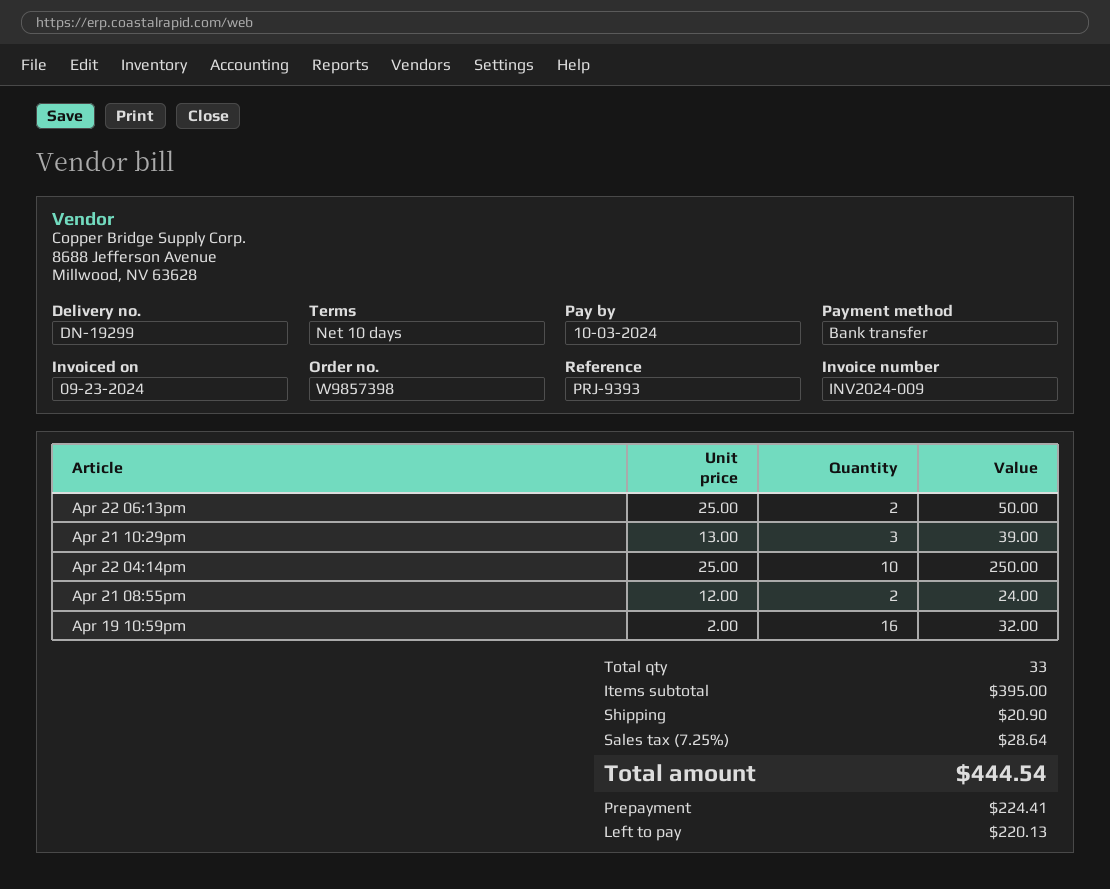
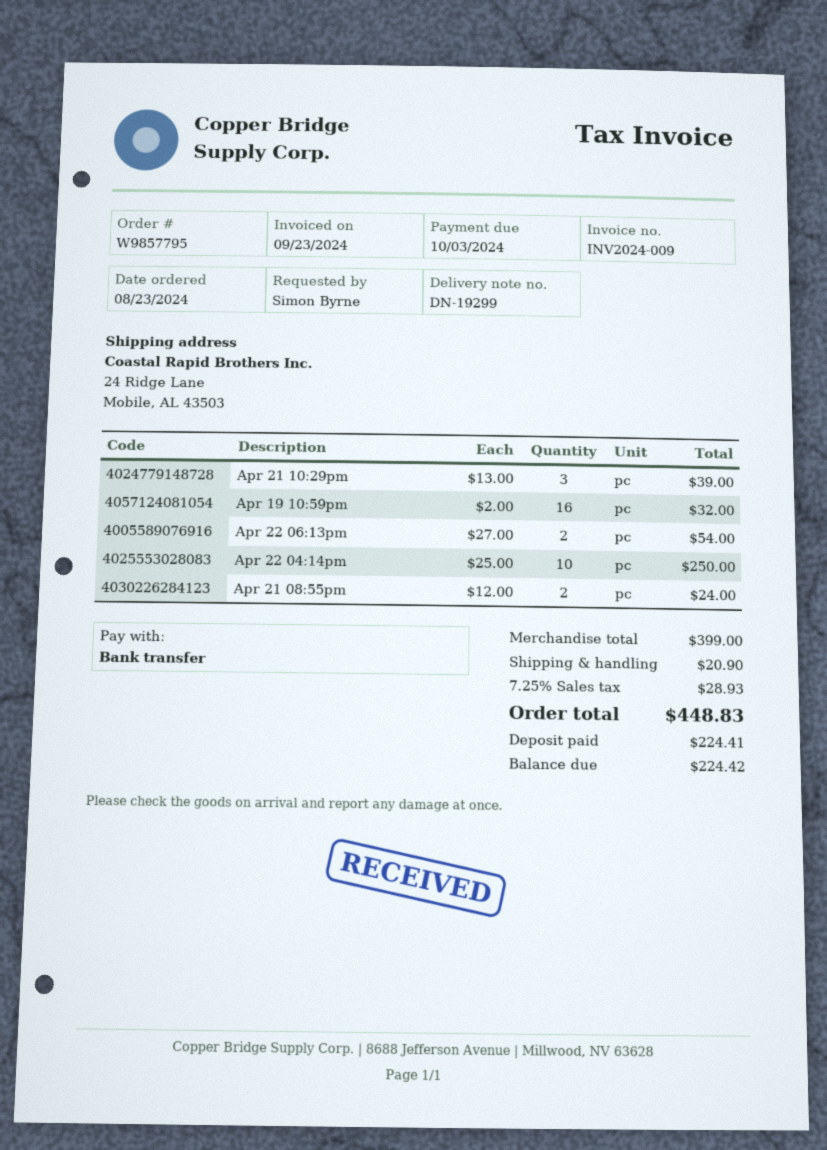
order number: W9857398 -> W9857795
Apr 22 06:13pm: 2 x 25.00 = 50.00 -> 2 x 27.00 = 54.00
subtotal: 395.00 -> 399.00
tax: 7.25% = 28.64 -> 7.25% = 28.93
total: 444.54 -> 448.83
balance: 220.13 -> 224.42

